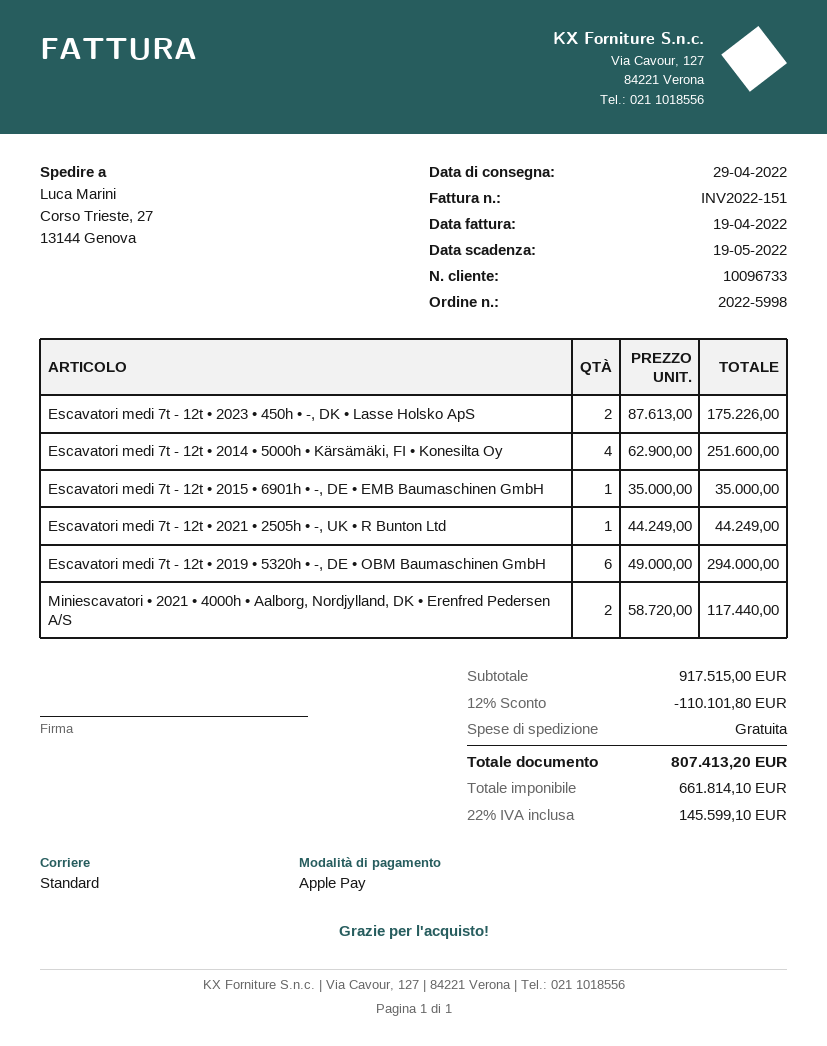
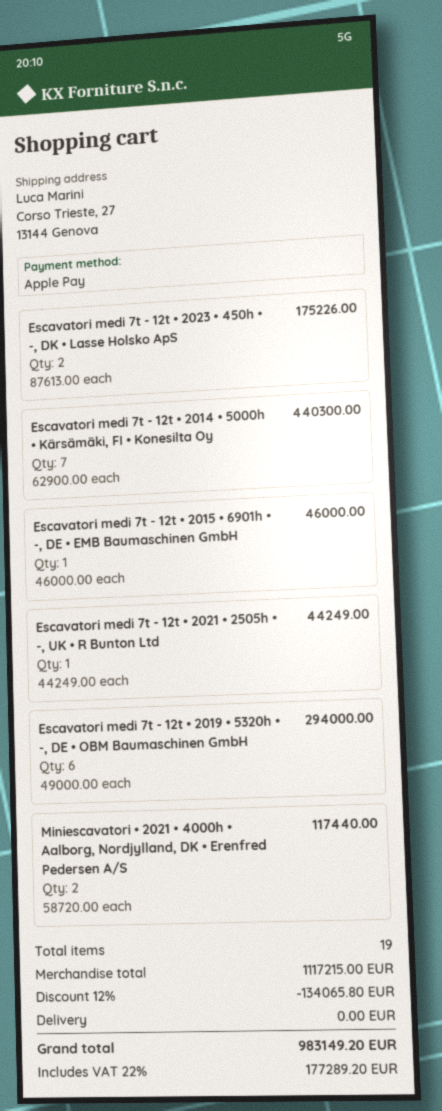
Escavatori medi 7t - 12t • 2014 • 5000h • Kärsämäki, FI • Konesilta Oy: 4 x 62900.00 = 251600.00 -> 7 x 62900.00 = 440300.00
Escavatori medi 7t - 12t • 2015 • 6901h • -, DE • EMB Baumaschinen GmbH: 1 x 35000.00 = 35000.00 -> 1 x 46000.00 = 46000.00
subtotal: 917515.00 -> 1117215.00
discount: 12% = 110101.80 -> 12% = 134065.80
tax: 22% = 145599.10 -> 22% = 177289.20
total: 807413.20 -> 983149.20

